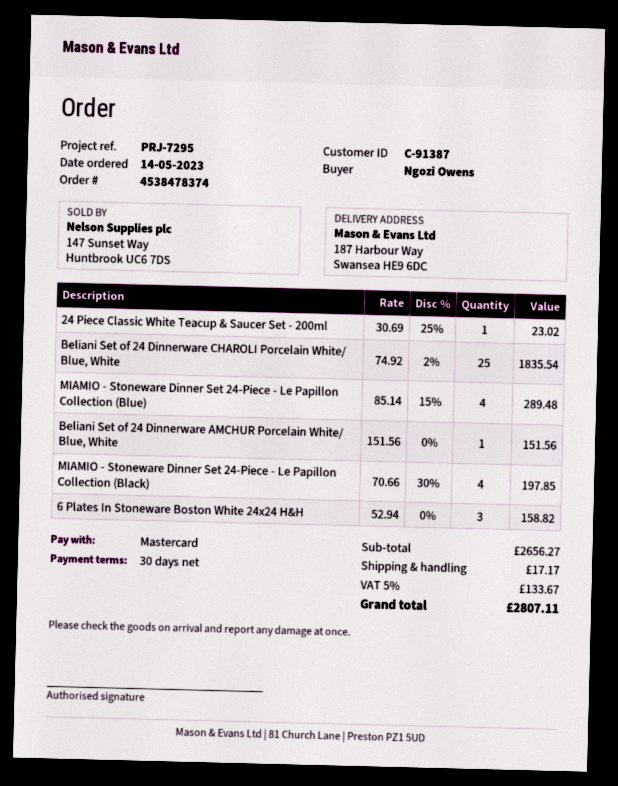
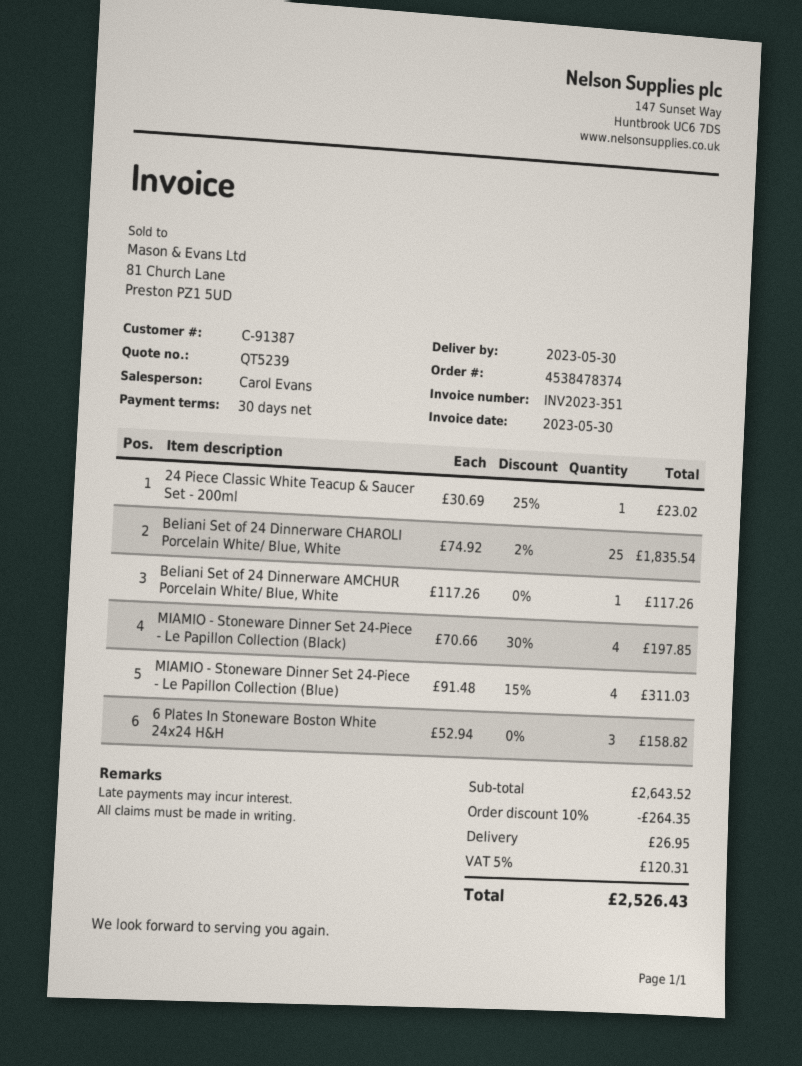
MIAMIO - Stoneware Dinner Set 24-Piece - Le Papillon Collection (Blue): 4 x 85.14 - 15% = 289.48 -> 4 x 91.48 - 15% = 311.03
Beliani Set of 24 Dinnerware AMCHUR Porcelain White/ Blue, White: 1 x 151.56 = 151.56 -> 1 x 117.26 = 117.26
subtotal: 2656.27 -> 2643.52
discount: none -> 10% = 264.35
shipping: 17.17 -> 26.95
tax: 5% = 133.67 -> 5% = 120.31
total: 2807.11 -> 2526.43

